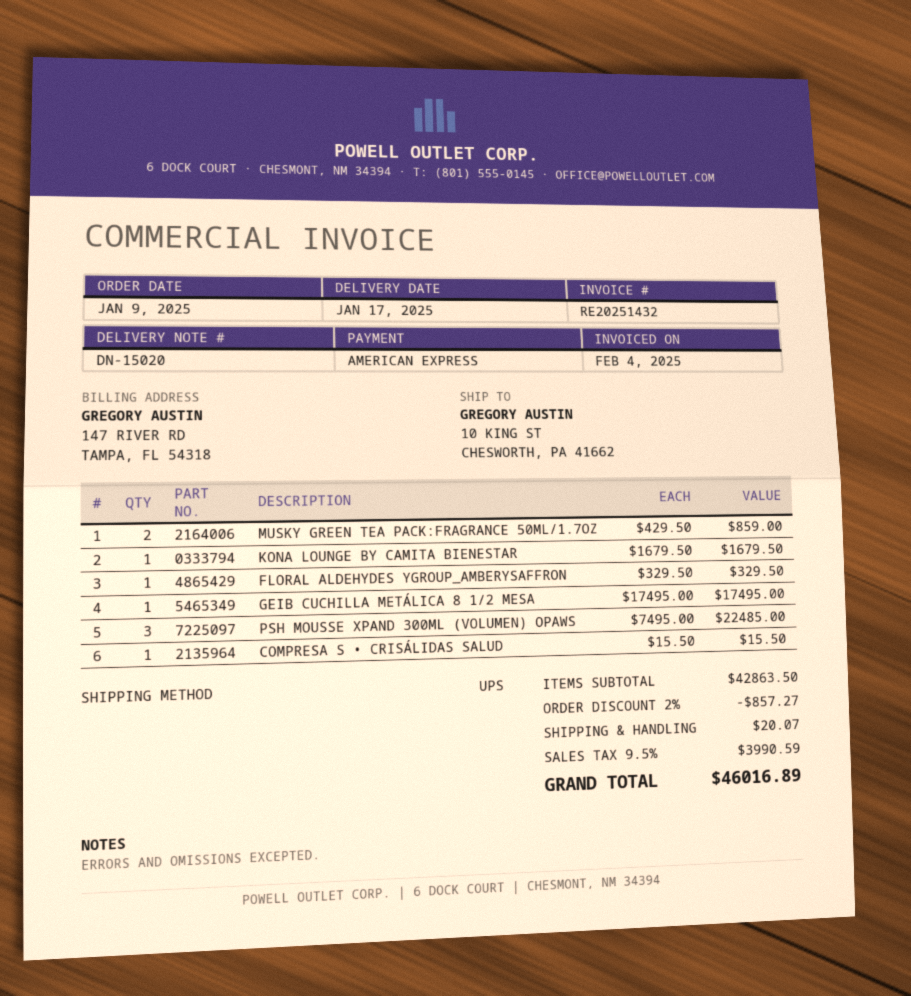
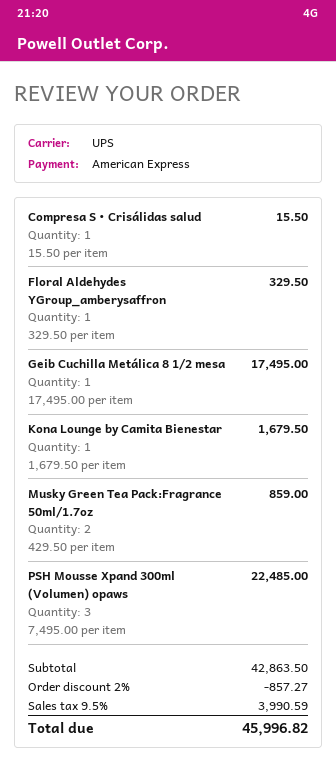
shipping: 20.07 -> none
total: 46016.89 -> 45996.82

